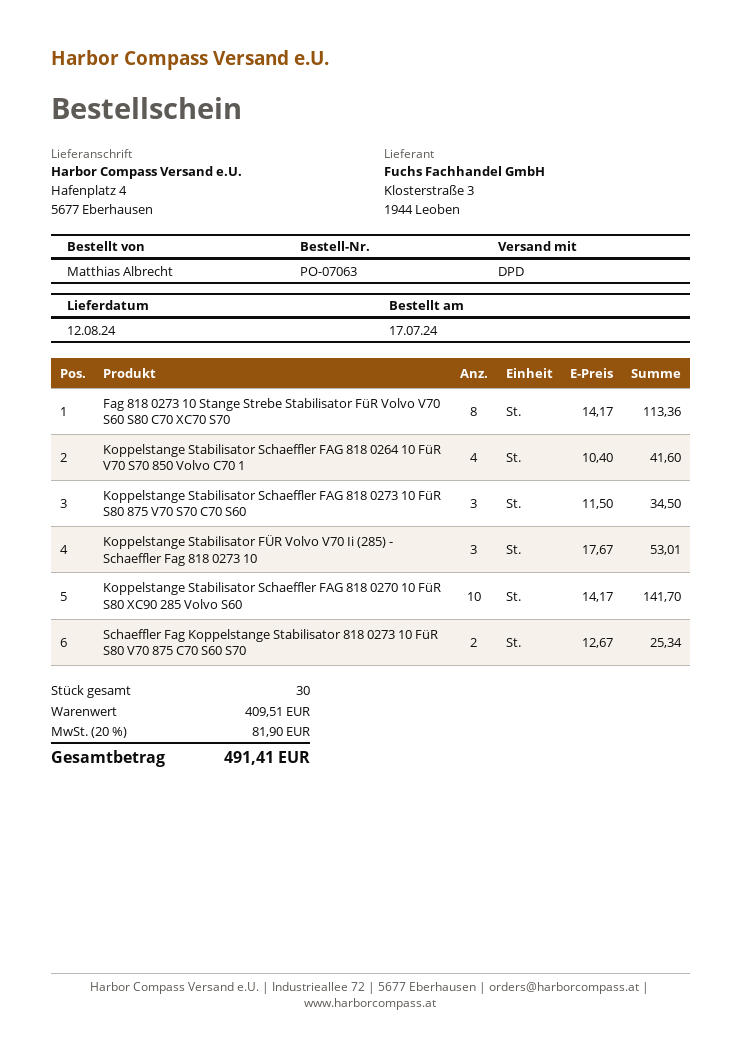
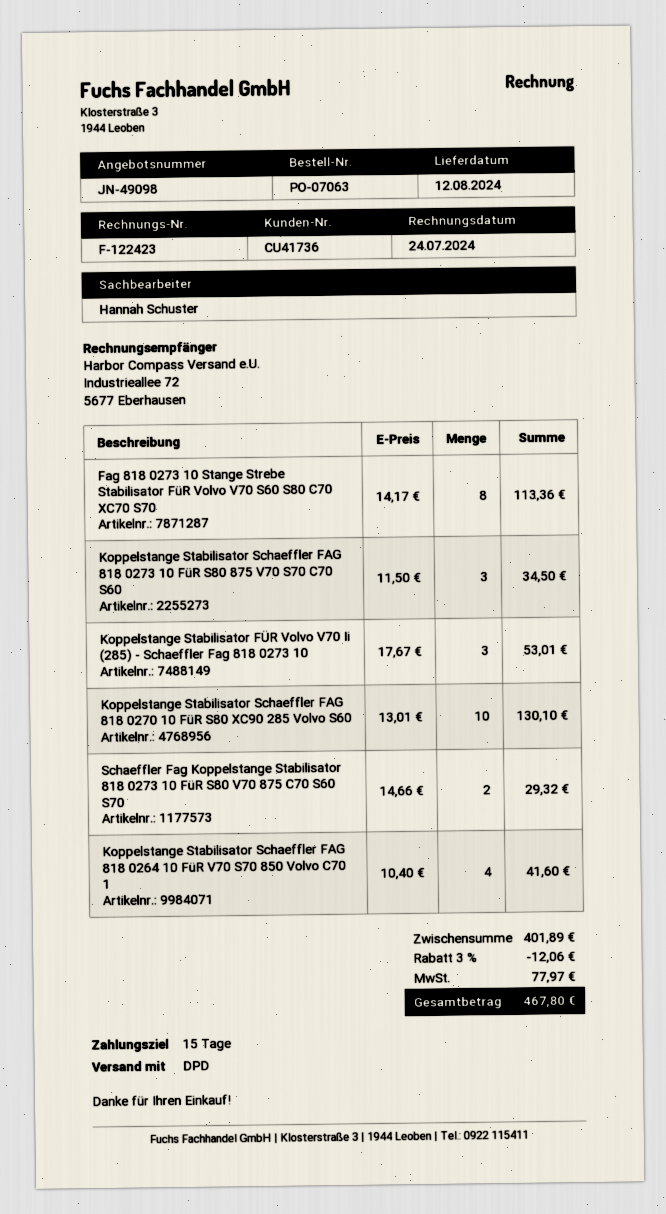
Koppelstange Stabilisator Schaeffler FAG 818 0270 10 FüR S80 XC90 285 Volvo S60: 10 x 14.17 = 141.70 -> 10 x 13.01 = 130.10
Schaeffler Fag Koppelstange Stabilisator 818 0273 10 FüR S80 V70 875 C70 S60 S70: 2 x 12.67 = 25.34 -> 2 x 14.66 = 29.32
subtotal: 409.51 -> 401.89
discount: none -> 3% = 12.06
tax: 81.90 -> 77.97
total: 491.41 -> 467.80

